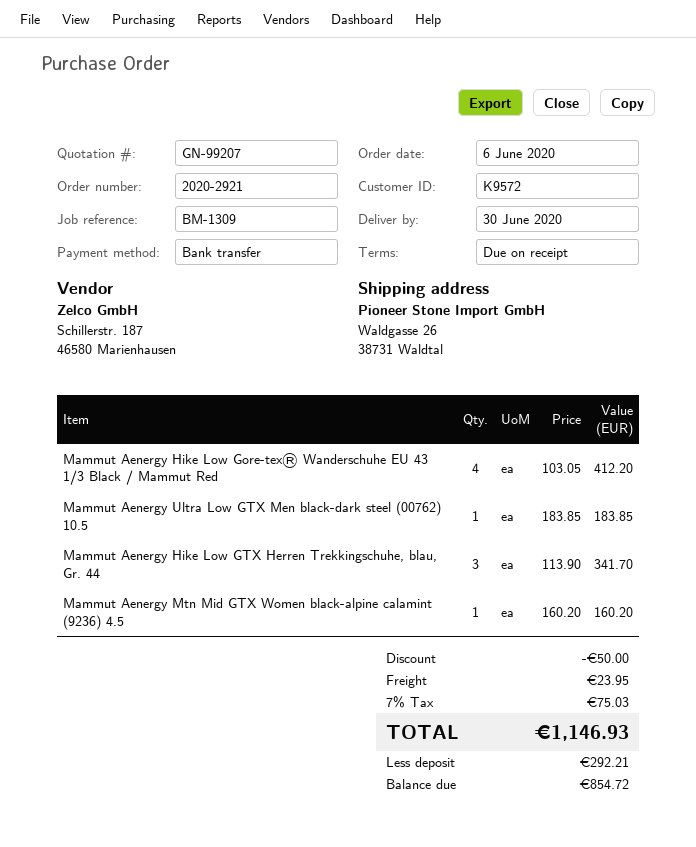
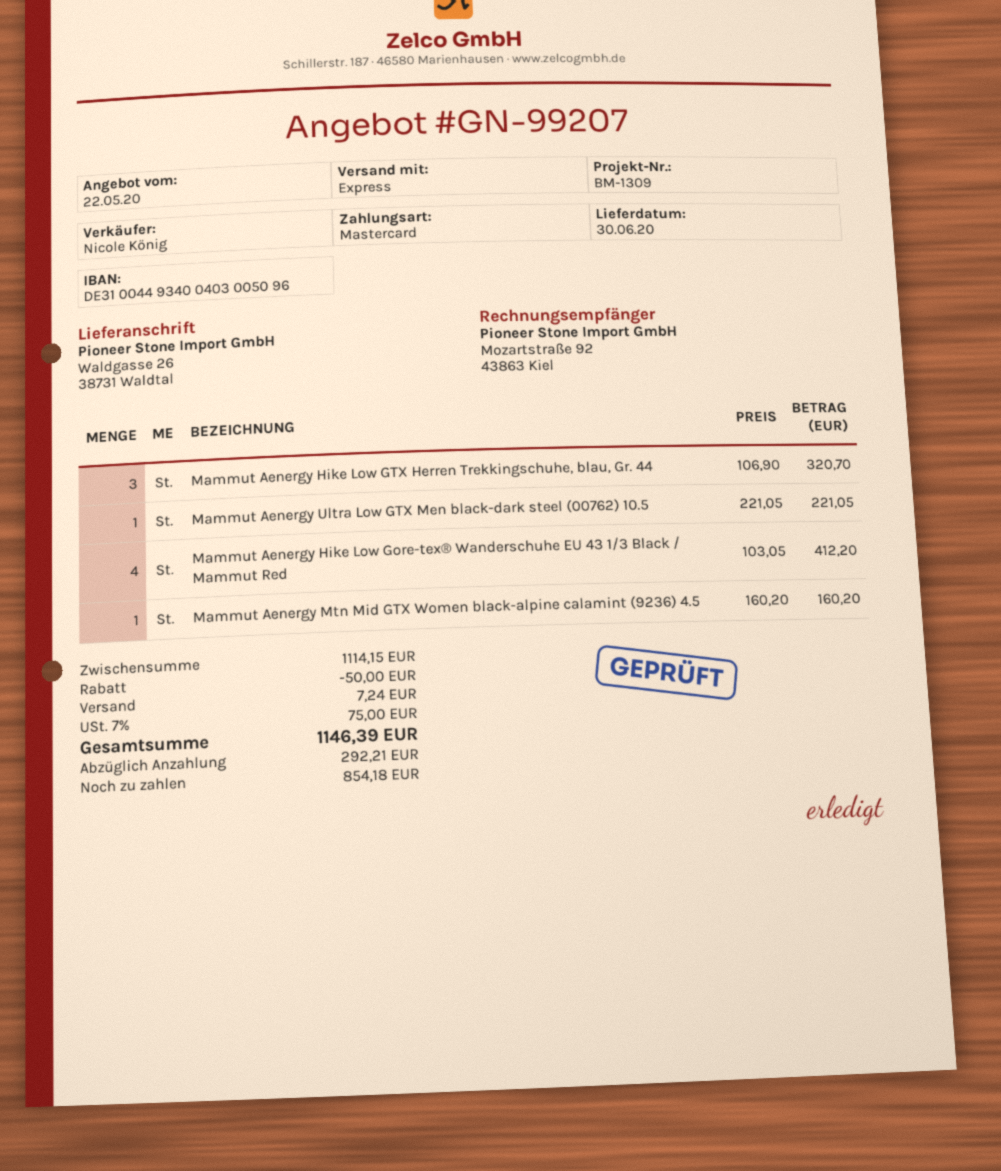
payment method: bank transfer -> Mastercard
Mammut Aenergy Ultra Low GTX Men black-dark steel (00762) 10.5: 1 x 183.85 = 183.85 -> 1 x 221.05 = 221.05
Mammut Aenergy Hike Low GTX Herren Trekkingschuhe, blau, Gr. 44: 3 x 113.90 = 341.70 -> 3 x 106.90 = 320.70
shipping: 23.95 -> 7.24
tax: 7% = 75.03 -> 7% = 75.00
total: 1146.93 -> 1146.39
balance: 854.72 -> 854.18

